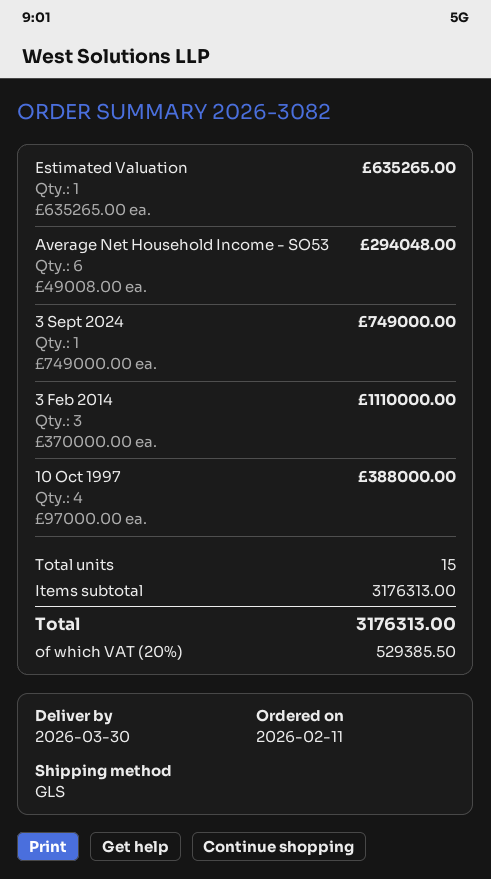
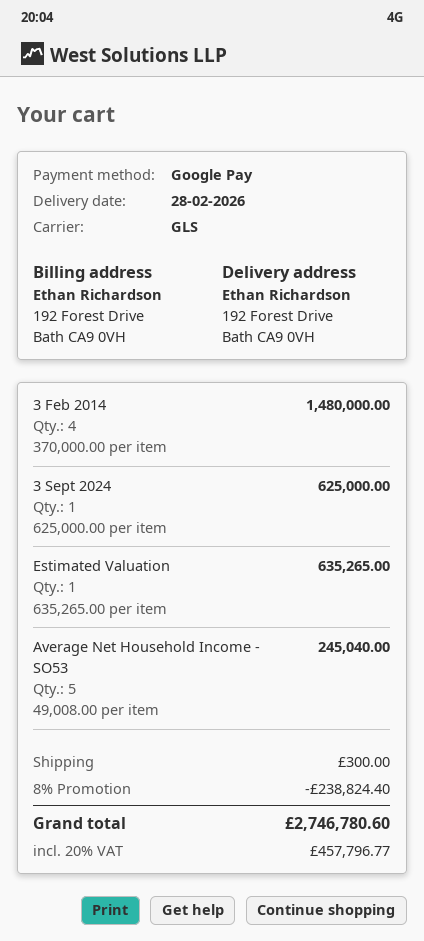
delivery date: 2026-03-30 -> 2026-02-28
Average Net Household Income - SO53: 6 x 49008.00 = 294048.00 -> 5 x 49008.00 = 245040.00
3 Sept 2024: 1 x 749000.00 = 749000.00 -> 1 x 625000.00 = 625000.00
3 Feb 2014: 3 x 370000.00 = 1110000.00 -> 4 x 370000.00 = 1480000.00
10 Oct 1997: 4 x 97000.00 = 388000.00 -> none
discount: none -> 8% = 238824.40
shipping: none -> 300.00
tax: 20% = 529385.50 -> 20% = 457796.77
total: 3176313.00 -> 2746780.60

